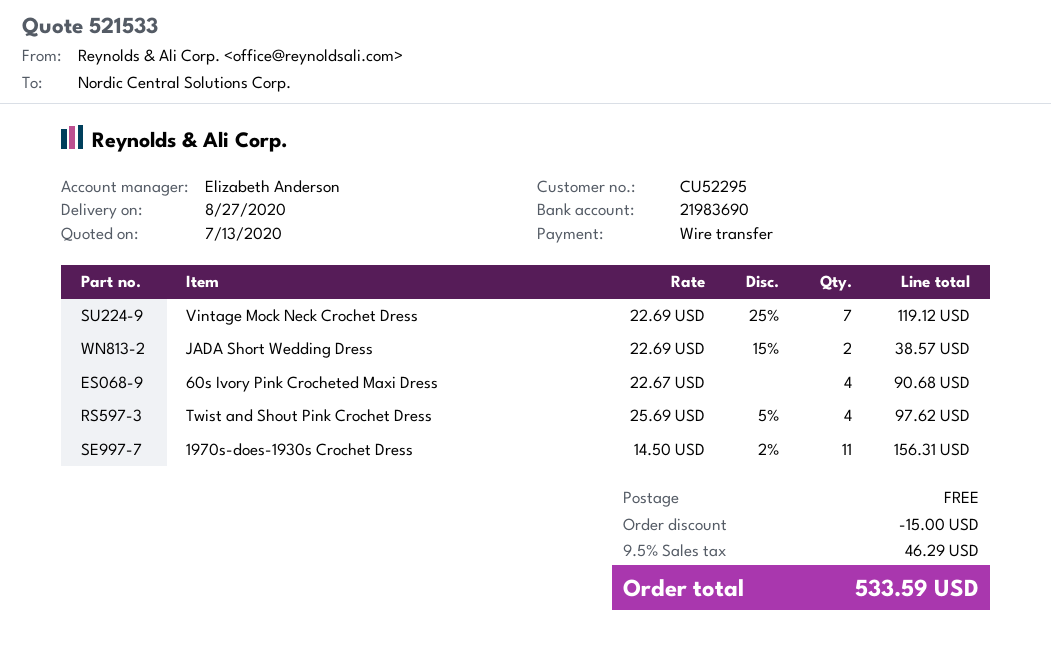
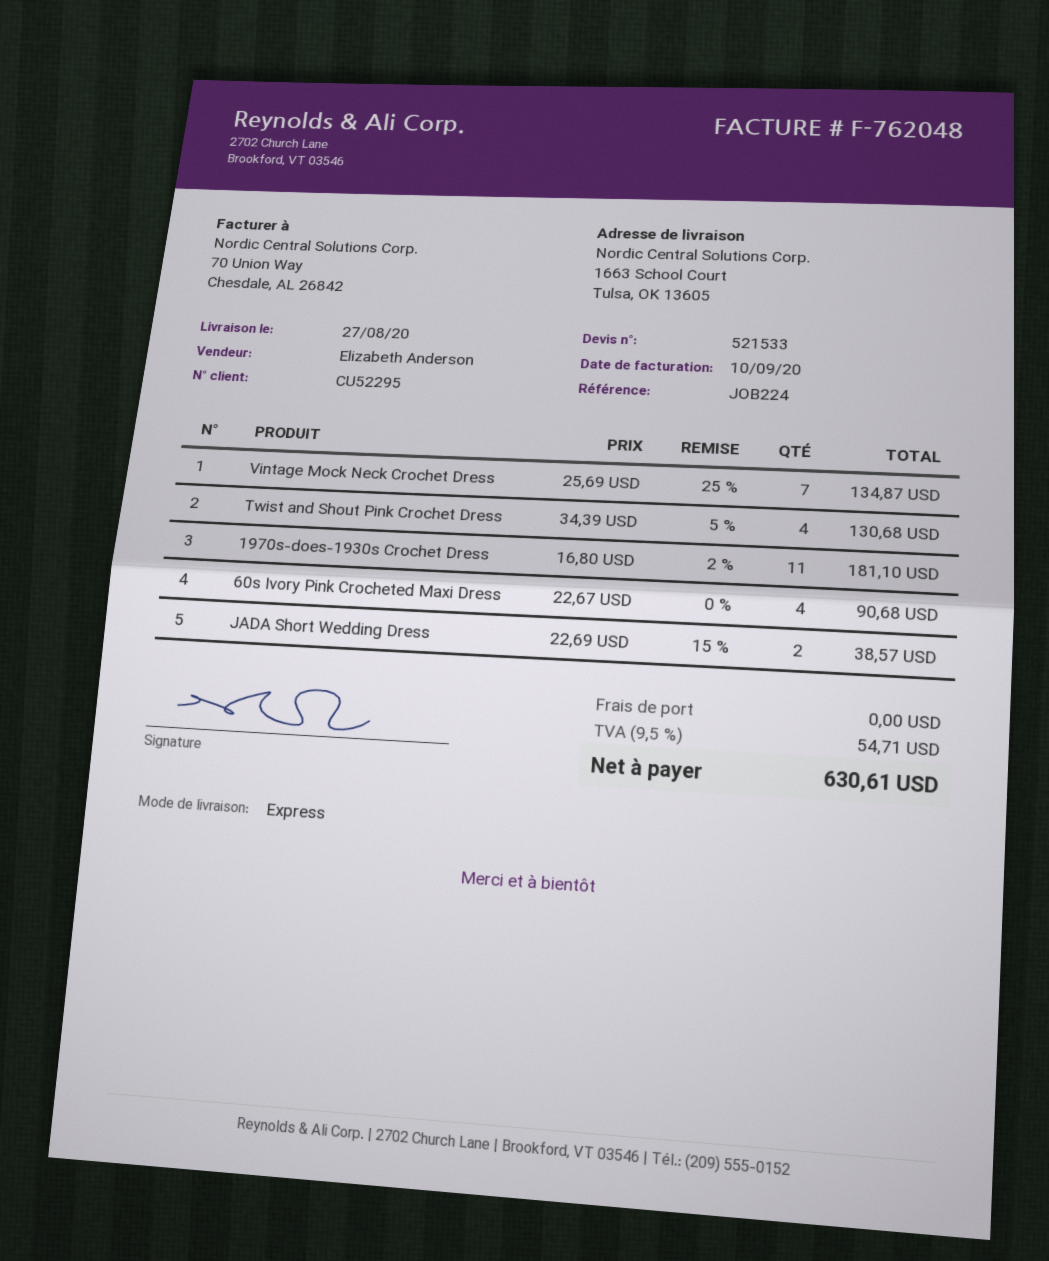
Vintage Mock Neck Crochet Dress: 7 x 22.69 - 25% = 119.12 -> 7 x 25.69 - 25% = 134.87
Twist and Shout Pink Crochet Dress: 4 x 25.69 - 5% = 97.62 -> 4 x 34.39 - 5% = 130.68
1970s-does-1930s Crochet Dress: 11 x 14.50 - 2% = 156.31 -> 11 x 16.80 - 2% = 181.10
discount: 15.00 -> none
tax: 9.5% = 46.29 -> 9.5% = 54.71
total: 533.59 -> 630.61

